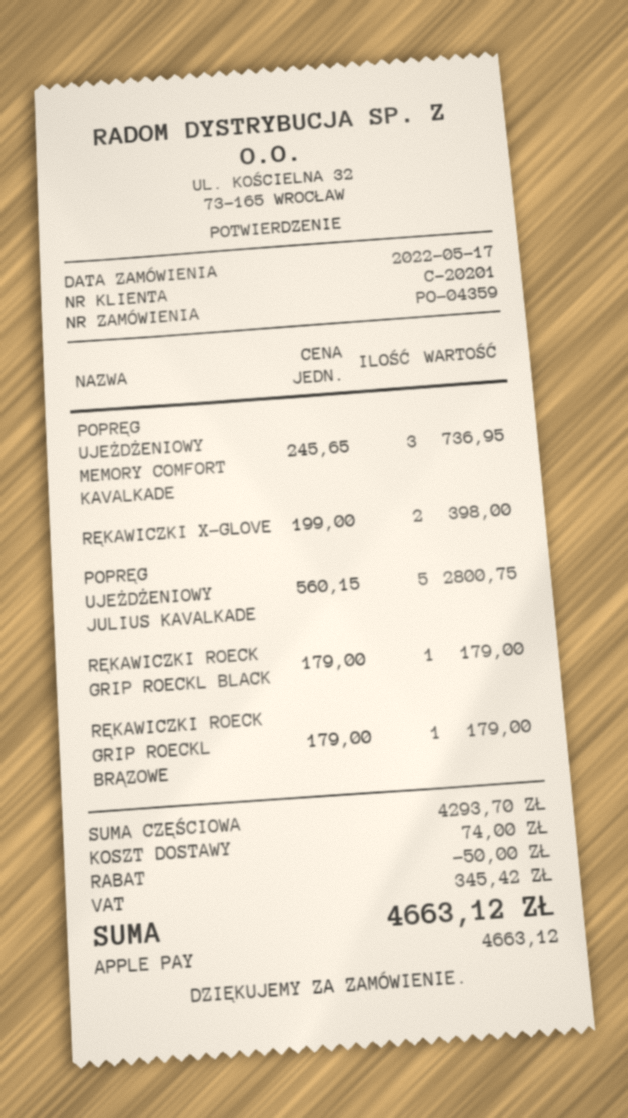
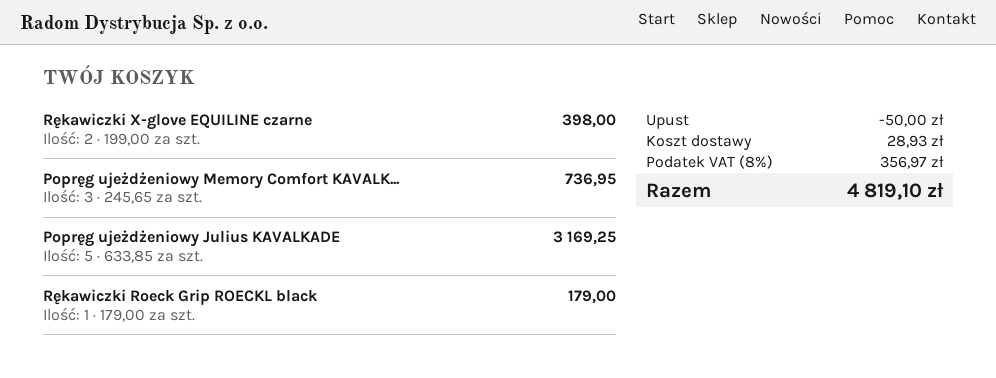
POPRĘG UJEŻDŻENIOWY JULIUS KAVALKADE: 5 x 560.15 = 2800.75 -> 5 x 633.85 = 3169.25
RĘKAWICZKI ROECK GRIP ROECKL BRĄZOWE: 1 x 179.00 = 179.00 -> none
shipping: 74.00 -> 28.93
tax: 345.42 -> 356.97
total: 4663.12 -> 4819.10

